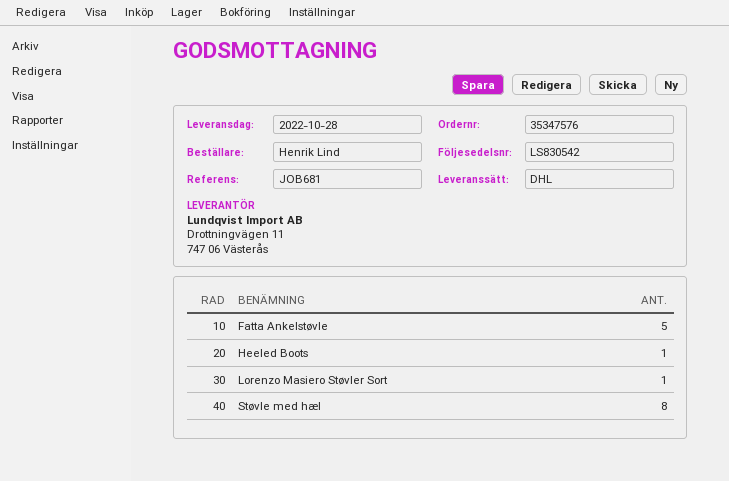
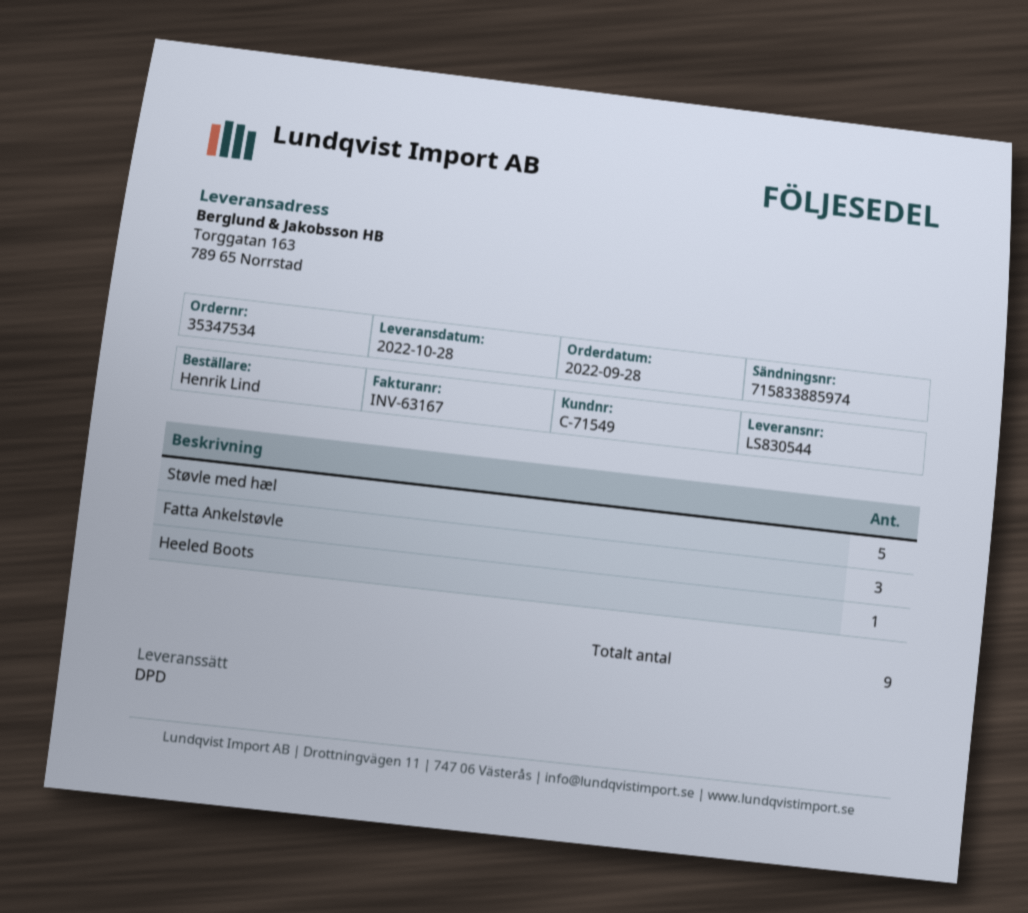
order number: 35347576 -> 35347534
delivery note number: LS830542 -> LS830544
shipping method: DHL -> DPD
Fatta Ankelstøvle: 5 -> 3
Lorenzo Masiero Støvler Sort: 1 -> none
Støvle med hæl: 8 -> 5

